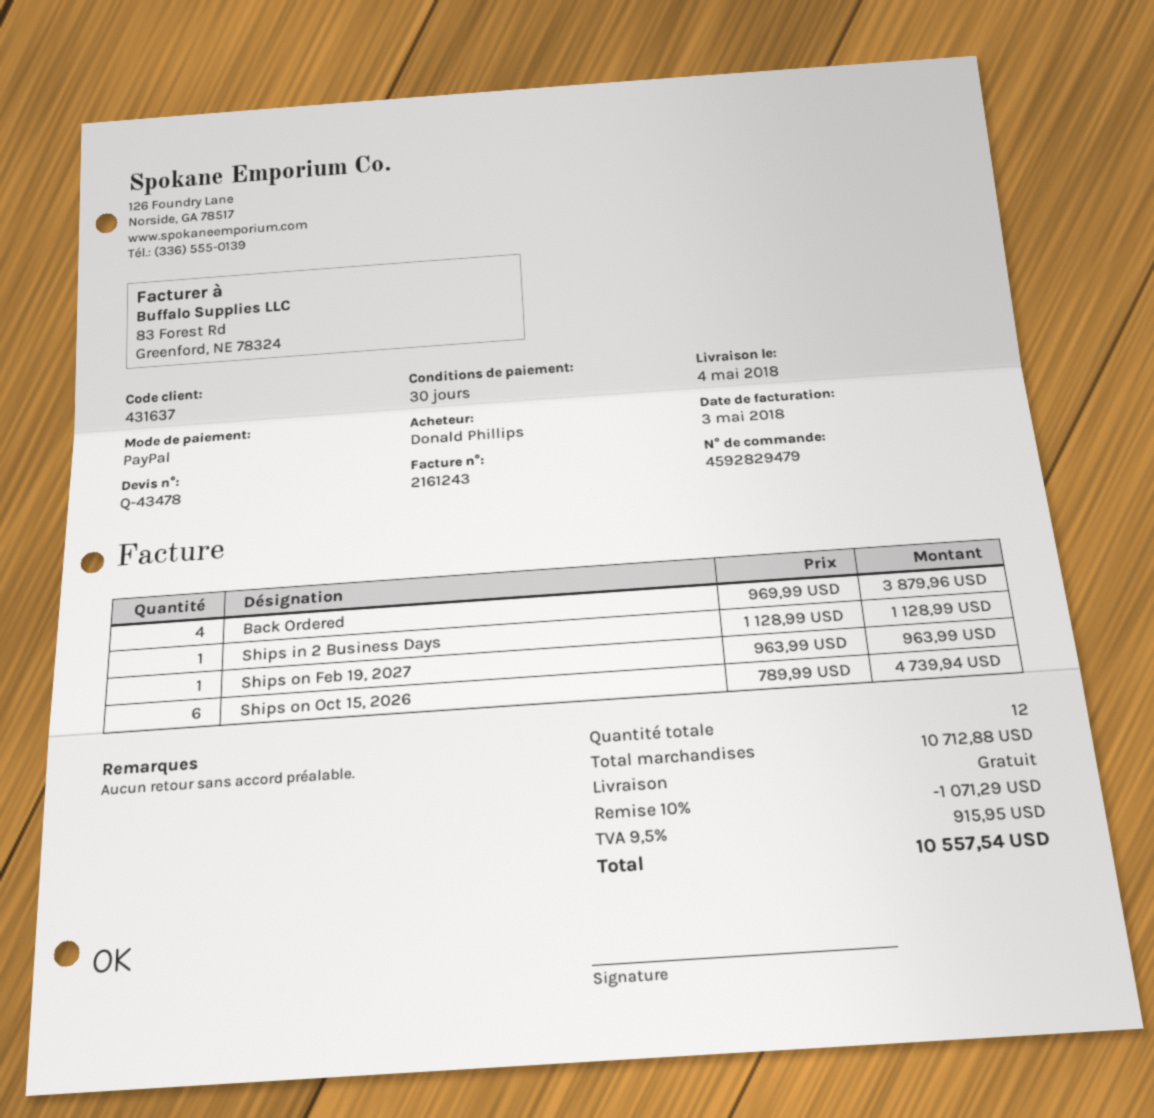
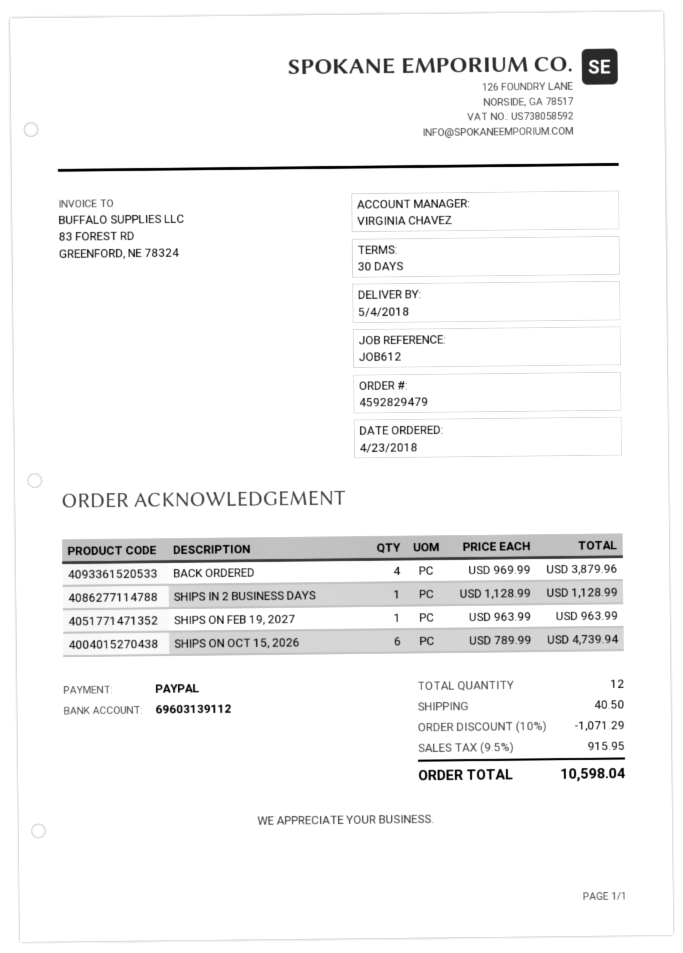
shipping: 0.00 -> 40.50
total: 10557.54 -> 10598.04

